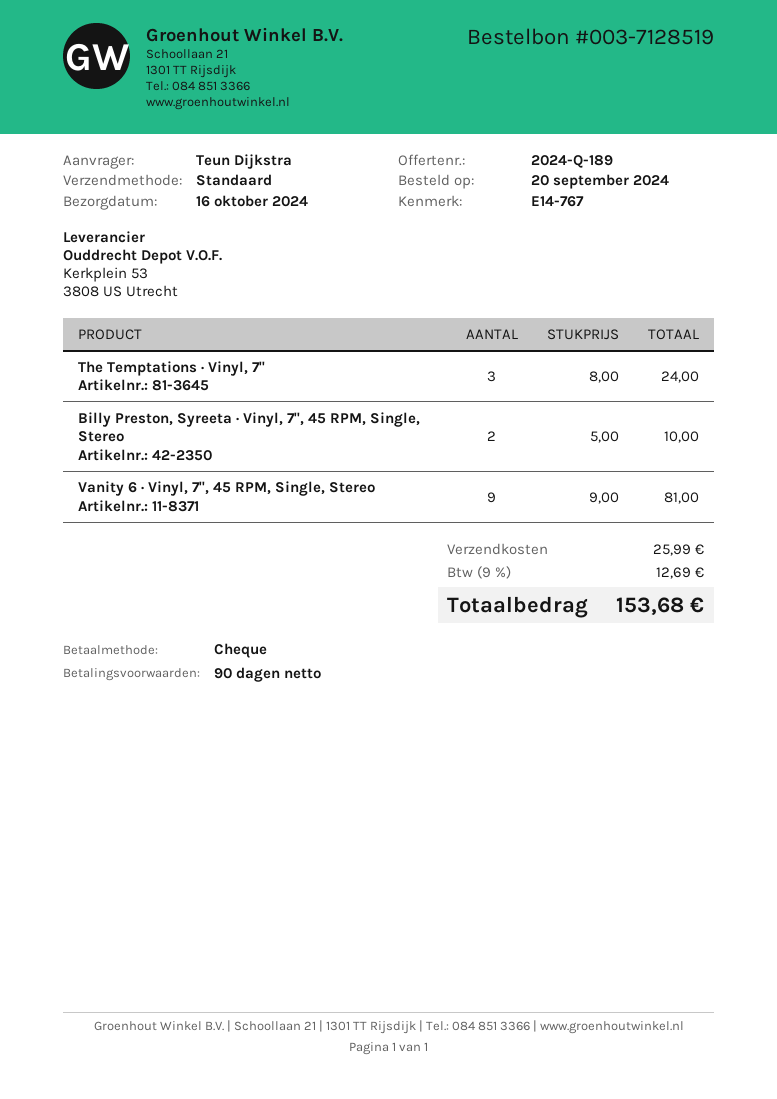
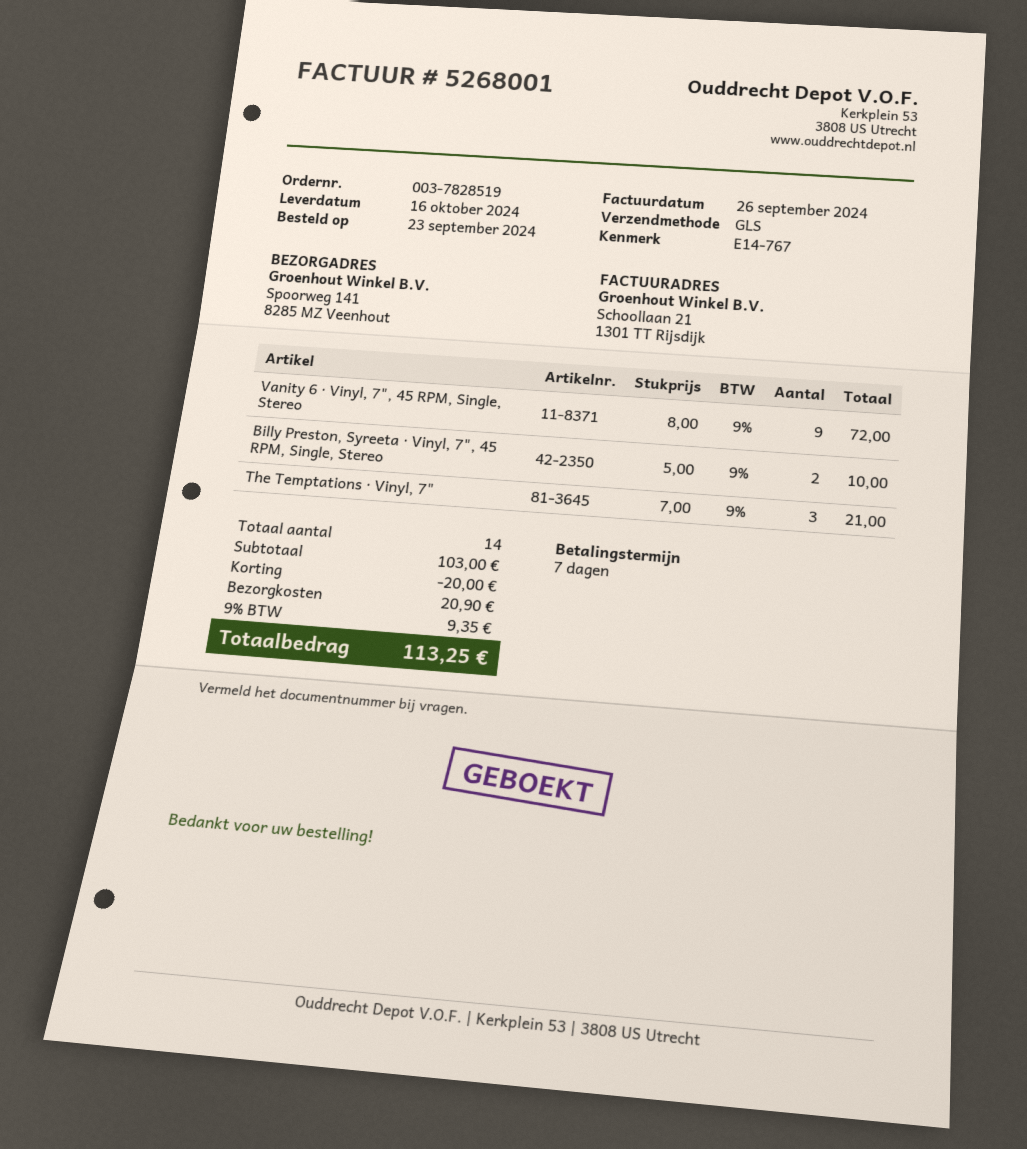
order number: 003-7128519 -> 003-7828519
order date: 2024-09-20 -> 2024-09-23
payment terms: 90 days -> 7 days
shipping method: standard -> GLS
The Temptations · Vinyl, 7": 3 x 8.00 = 24.00 -> 3 x 7.00 = 21.00
Vanity 6 · Vinyl, 7", 45 RPM, Single, Stereo: 9 x 9.00 = 81.00 -> 9 x 8.00 = 72.00
discount: none -> 20.00
shipping: 25.99 -> 20.90
tax: 9% = 12.69 -> 9% = 9.35
total: 153.68 -> 113.25

